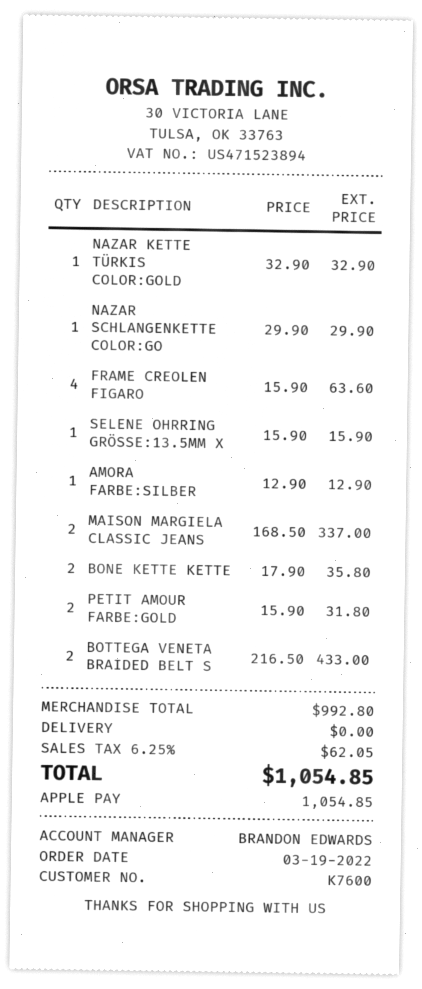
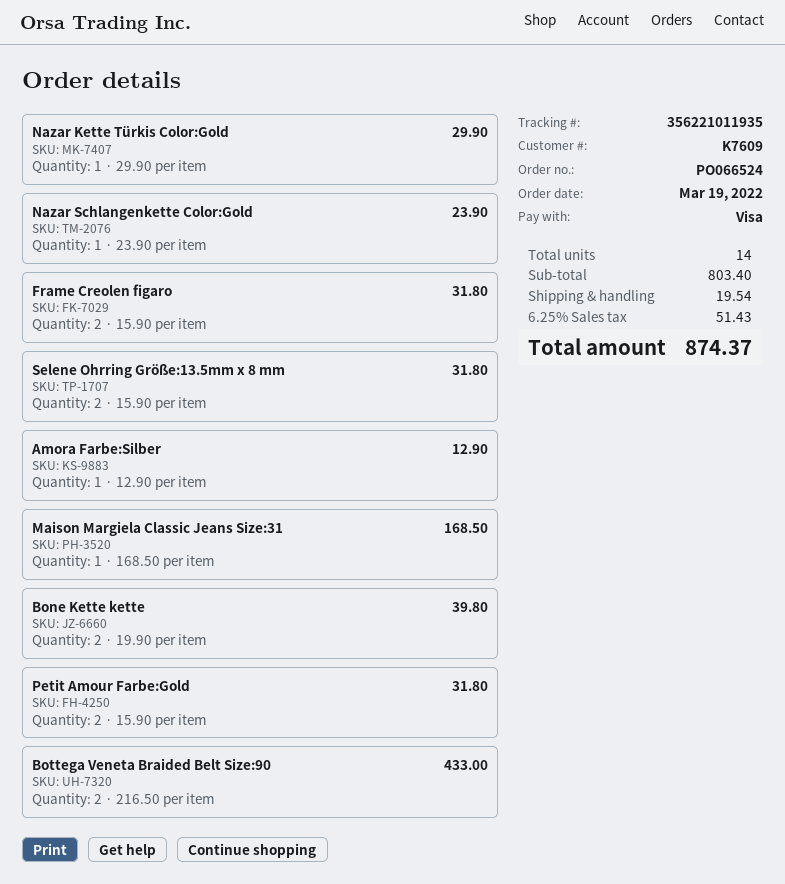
customer number: K7600 -> K7609
payment method: Apple Pay -> Visa
NAZAR KETTE TÜRKIS COLOR:GOLD: 1 x 32.90 = 32.90 -> 1 x 29.90 = 29.90
NAZAR SCHLANGENKETTE COLOR:GO: 1 x 29.90 = 29.90 -> 1 x 23.90 = 23.90
FRAME CREOLEN FIGARO: 4 x 15.90 = 63.60 -> 2 x 15.90 = 31.80
SELENE OHRRING GRÖSSE:13.5MM X: 1 x 15.90 = 15.90 -> 2 x 15.90 = 31.80
MAISON MARGIELA CLASSIC JEANS: 2 x 168.50 = 337.00 -> 1 x 168.50 = 168.50
BONE KETTE KETTE: 2 x 17.90 = 35.80 -> 2 x 19.90 = 39.80
subtotal: 992.80 -> 803.40
shipping: 0.00 -> 19.54
tax: 6.25% = 62.05 -> 6.25% = 51.43
total: 1054.85 -> 874.37

